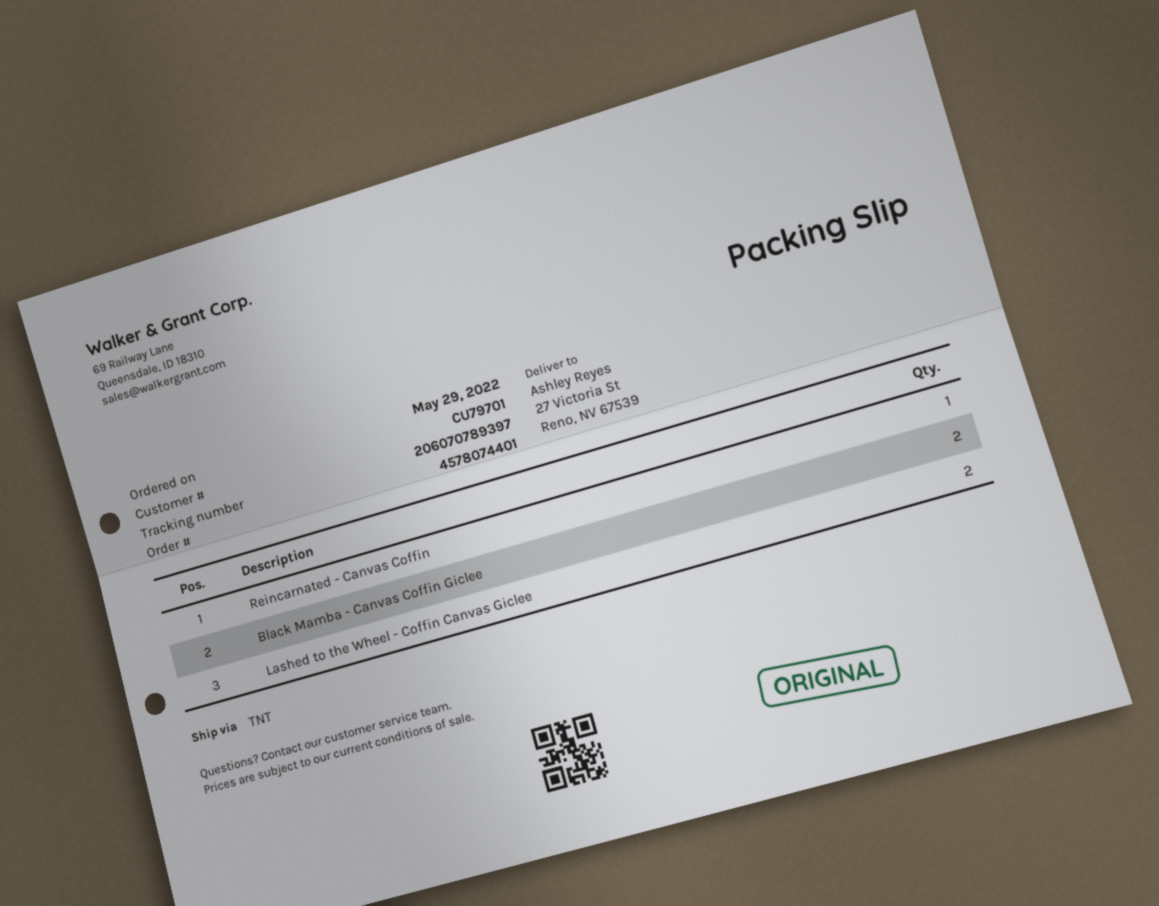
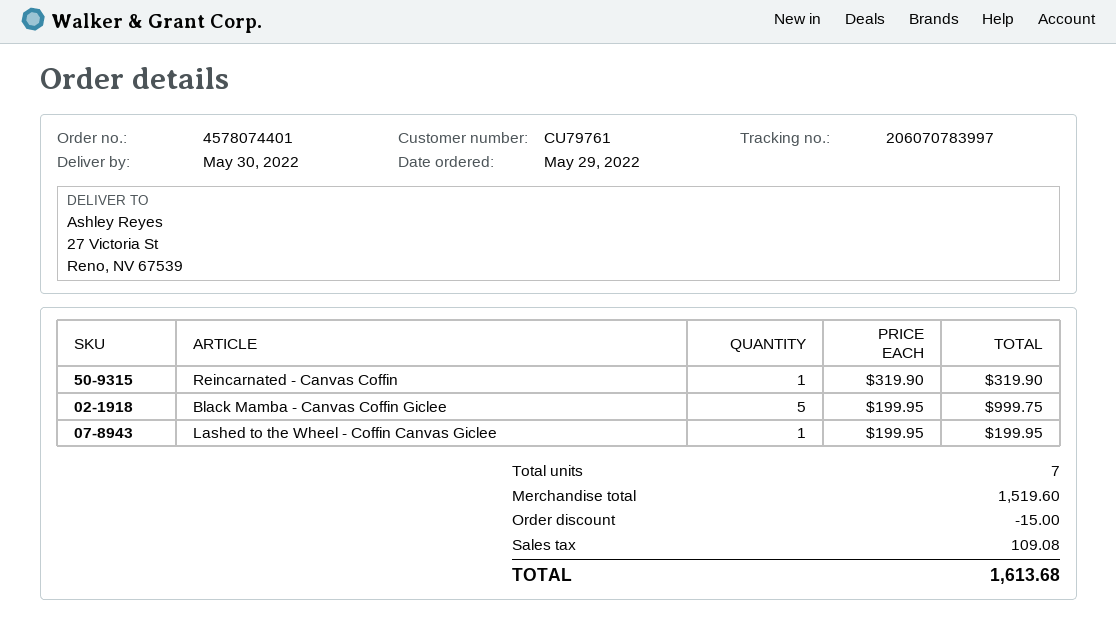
customer number: CU79701 -> CU79761
tracking number: 206070789397 -> 206070783997
Black Mamba - Canvas Coffin Giclee: 2 -> 5
Lashed to the Wheel - Coffin Canvas Giclee: 2 -> 1

